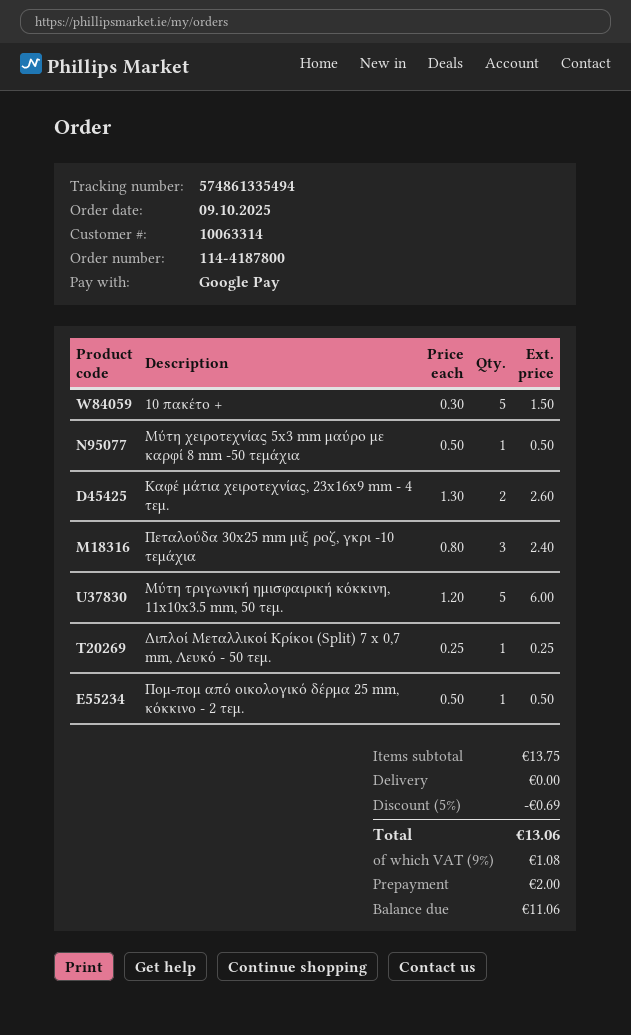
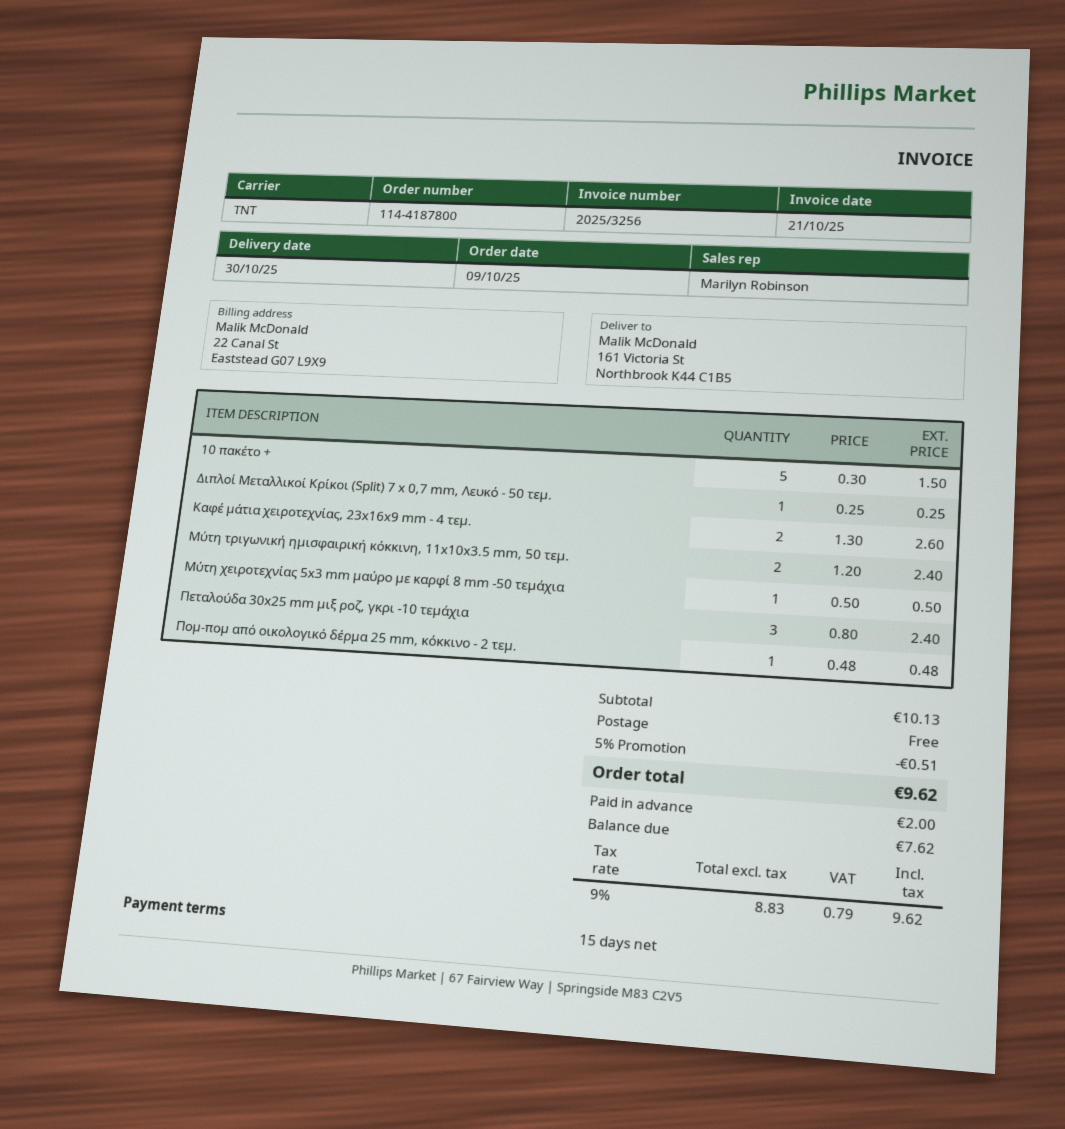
Μύτη τριγωνική ημισφαιρική κόκκινη, 11x10x3.5 mm, 50 τεμ.: 5 x 1.20 = 6.00 -> 2 x 1.20 = 2.40
Πομ-πομ από οικολογικό δέρμα 25 mm, κόκκινο - 2 τεμ.: 1 x 0.50 = 0.50 -> 1 x 0.48 = 0.48
subtotal: 13.75 -> 10.13
discount: 5% = 0.69 -> 5% = 0.51
tax: 9% = 1.08 -> 9% = 0.79
total: 13.06 -> 9.62
balance: 11.06 -> 7.62

